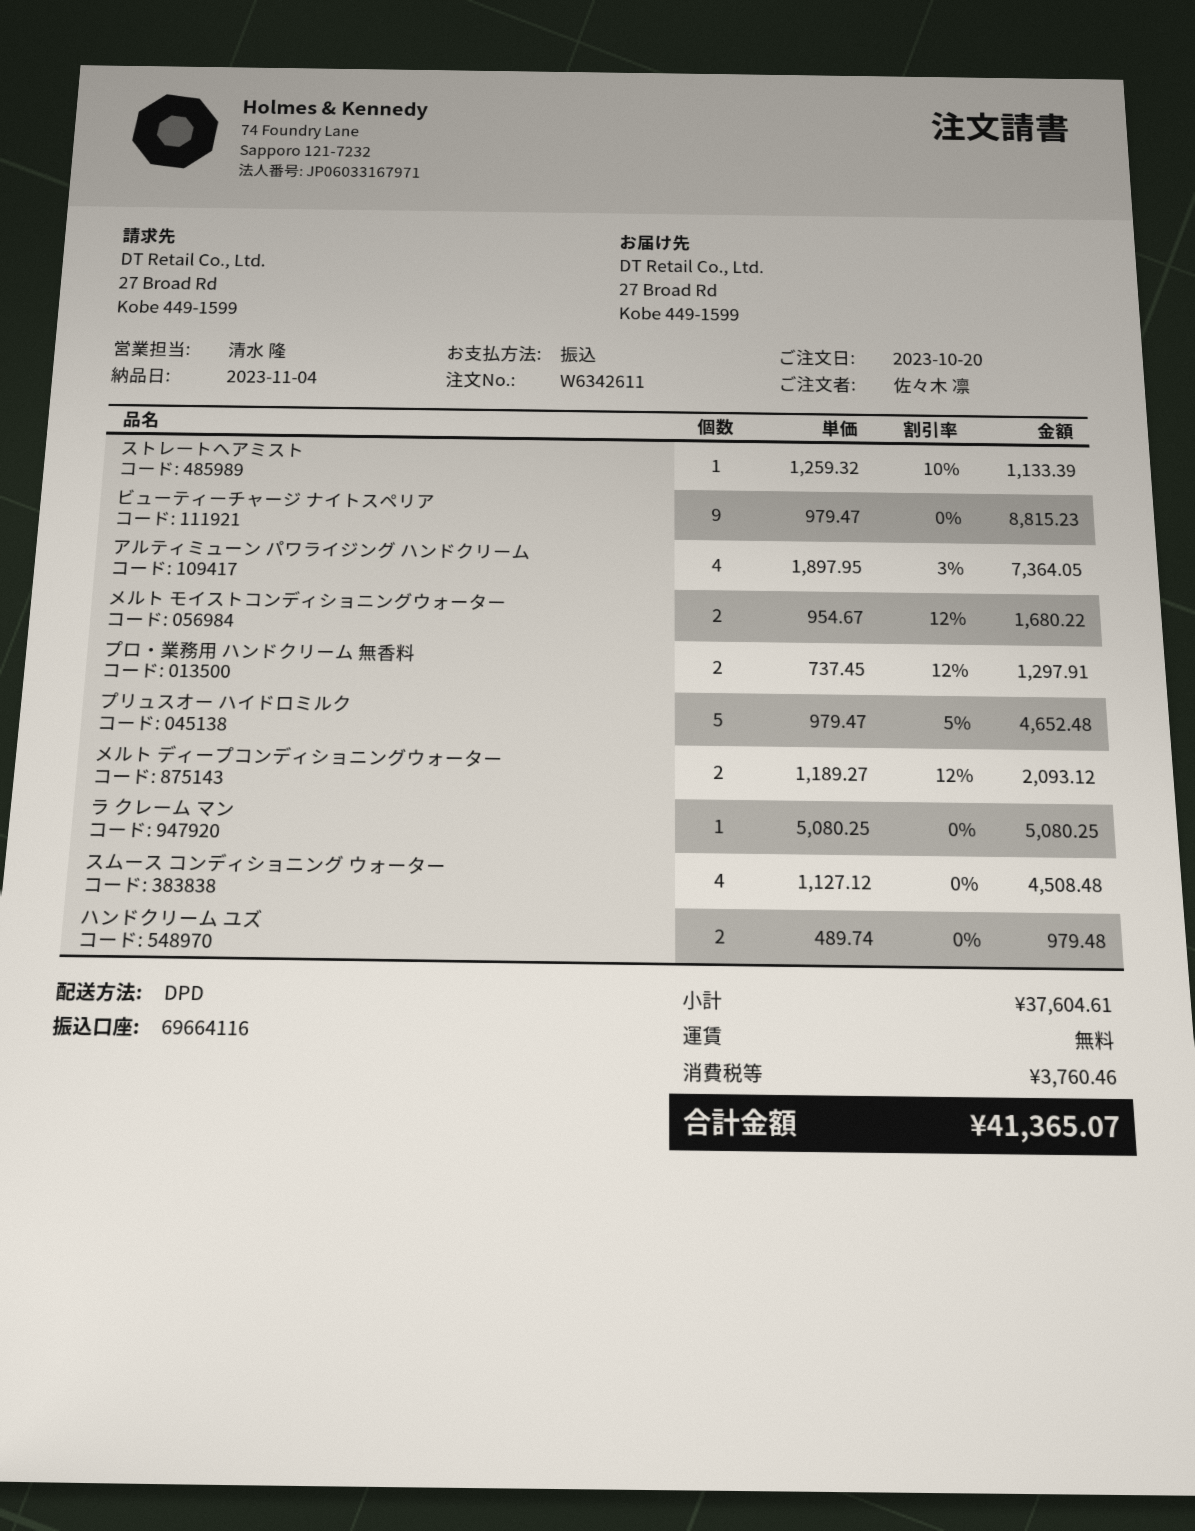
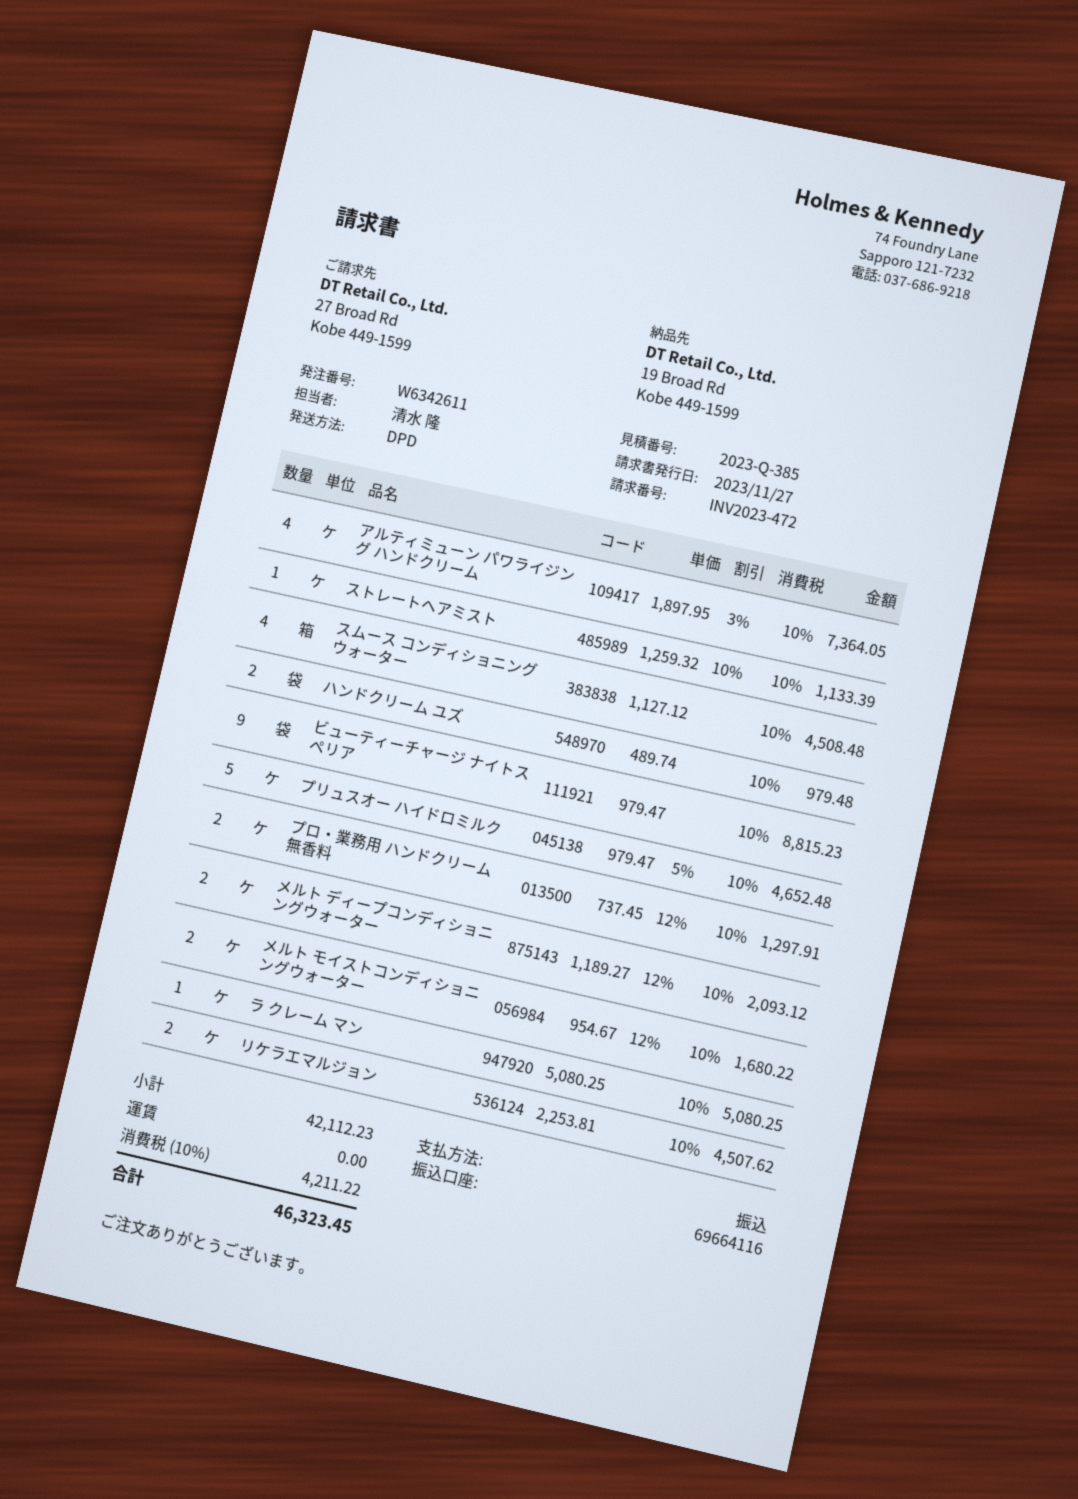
ship to: 27 Broad Rd, Kobe 449-1599 -> 19 Broad Rd, Kobe 449-1599
リケラエマルジョン: none -> 2 x 2253.81 = 4507.62
subtotal: 37604.61 -> 42112.23
tax: 3760.46 -> 4211.22
total: 41365.07 -> 46323.45

